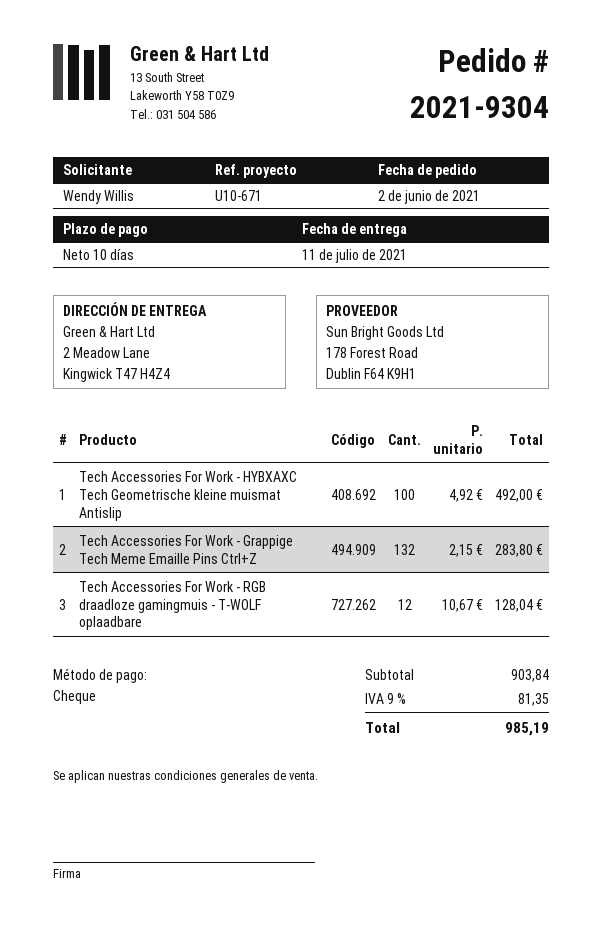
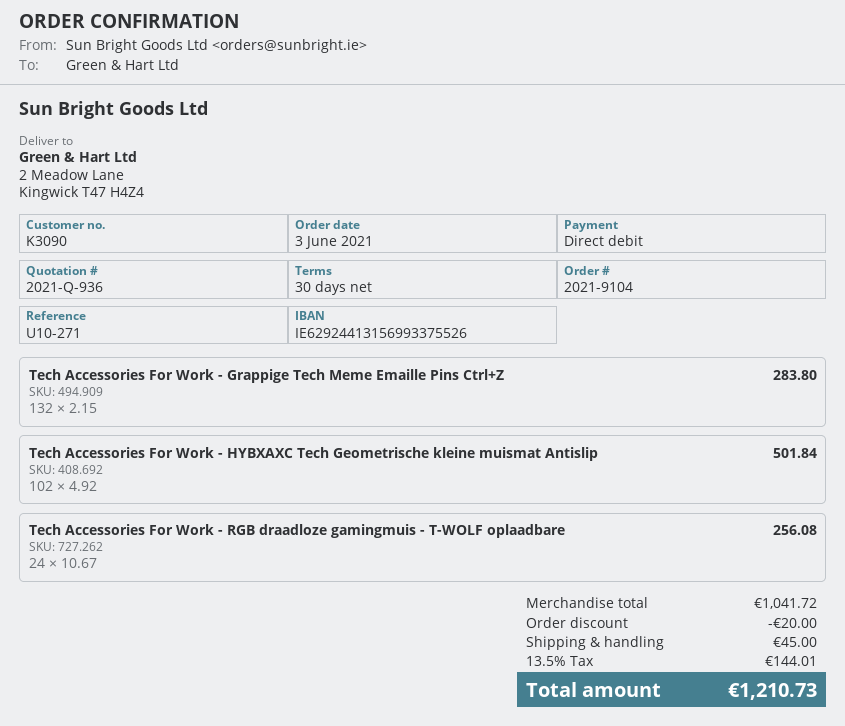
order number: 2021-9304 -> 2021-9104
order date: 2021-06-02 -> 2021-06-03
payment terms: 10 days -> 30 days
reference: U10-671 -> U10-271
payment method: cheque -> direct debit
Tech Accessories For Work - HYBXAXC Tech Geometrische kleine muismat Antislip: 100 x 4.92 = 492.00 -> 102 x 4.92 = 501.84
Tech Accessories For Work - RGB draadloze gamingmuis - T-WOLF oplaadbare: 12 x 10.67 = 128.04 -> 24 x 10.67 = 256.08
subtotal: 903.84 -> 1041.72
discount: none -> 20.00
shipping: none -> 45.00
tax: 9% = 81.35 -> 13.5% = 144.01
total: 985.19 -> 1210.73

